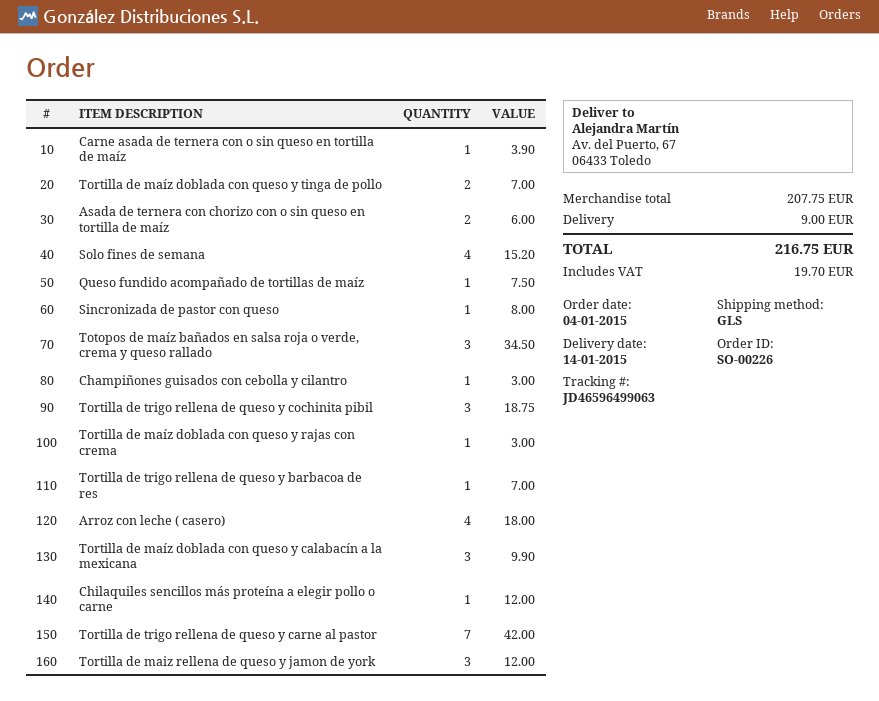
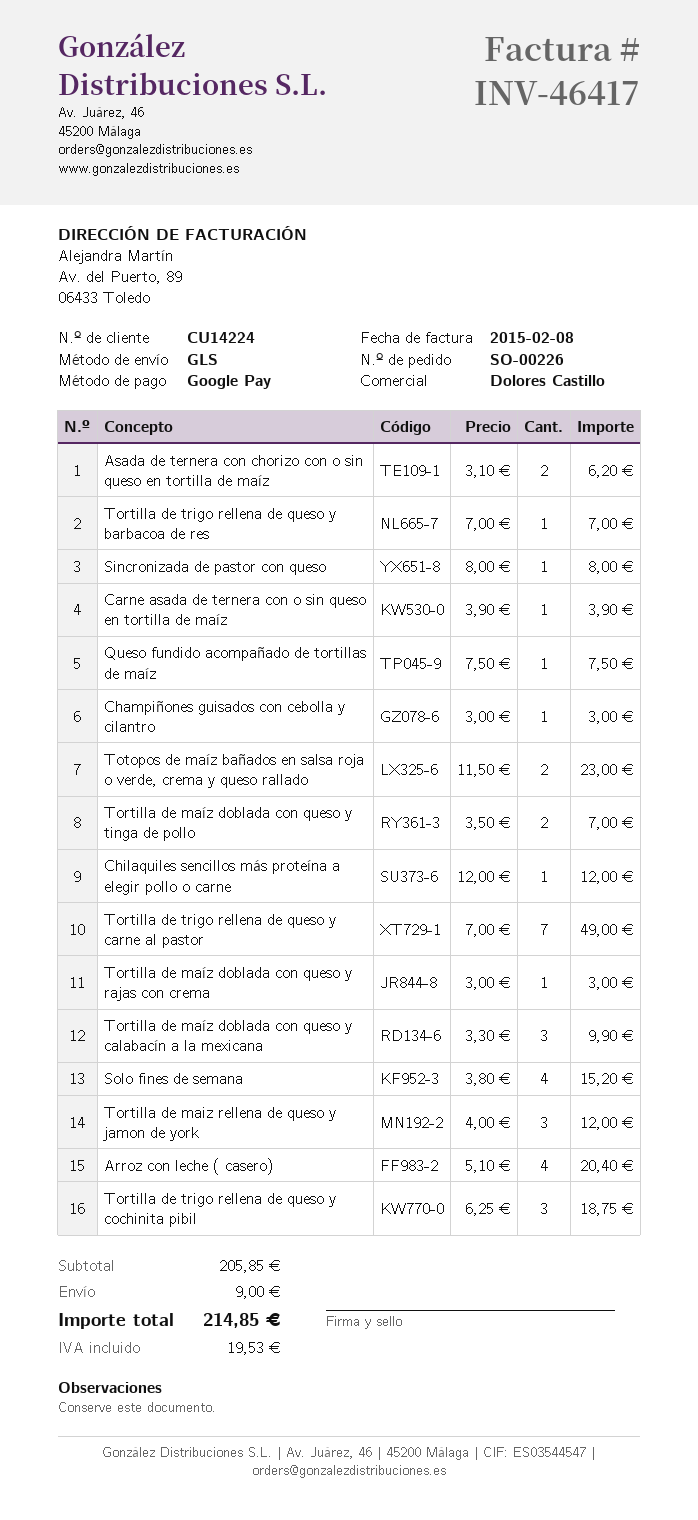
Asada de ternera con chorizo con o sin queso en tortilla de maíz: 2 for 6.00 -> 2 for 6.20
Totopos de maíz bañados en salsa roja o verde, crema y queso rallado: 3 for 34.50 -> 2 for 23.00
Arroz con leche ( casero): 4 for 18.00 -> 4 for 20.40
Tortilla de trigo rellena de queso y carne al pastor: 7 for 42.00 -> 7 for 49.00
subtotal: 207.75 -> 205.85
tax: 19.70 -> 19.53
total: 216.75 -> 214.85

